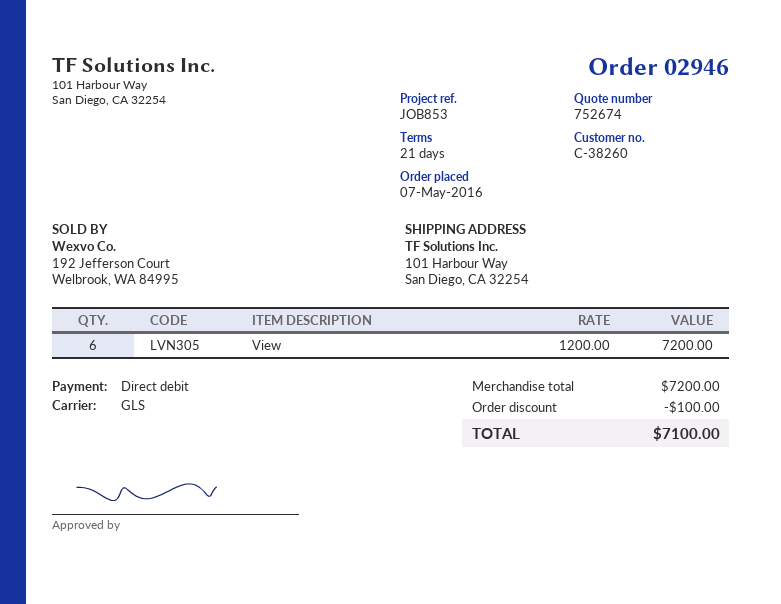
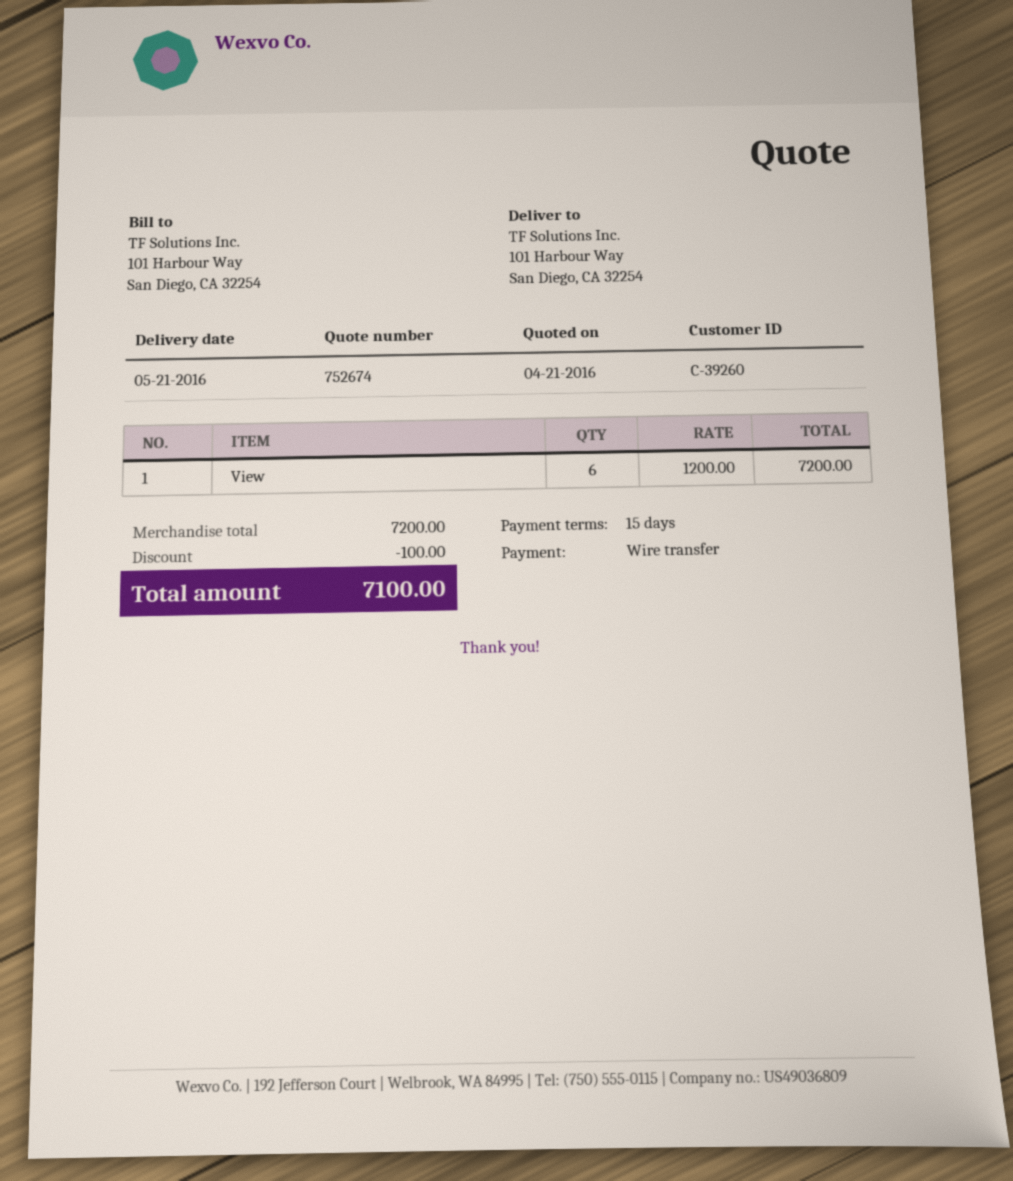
payment terms: 21 days -> 15 days
customer number: C-38260 -> C-39260
payment method: direct debit -> bank transfer

